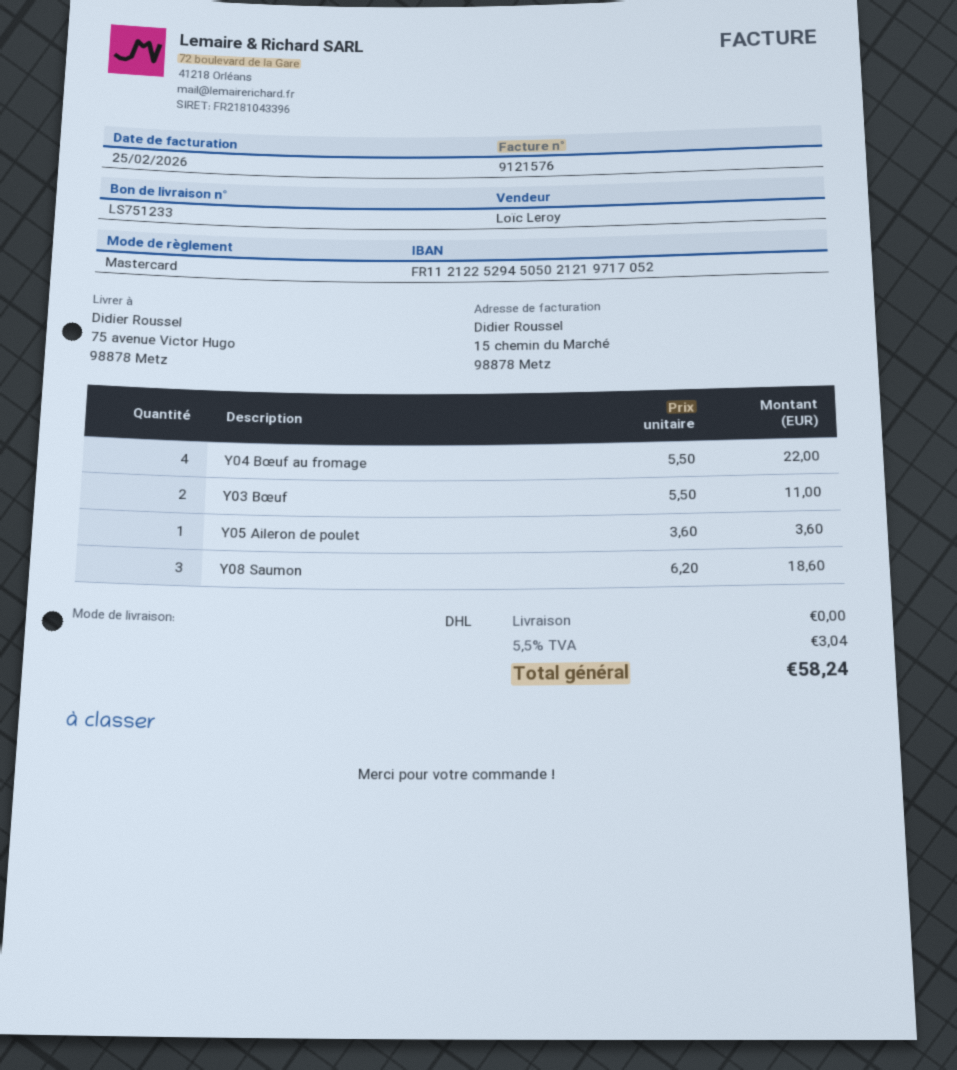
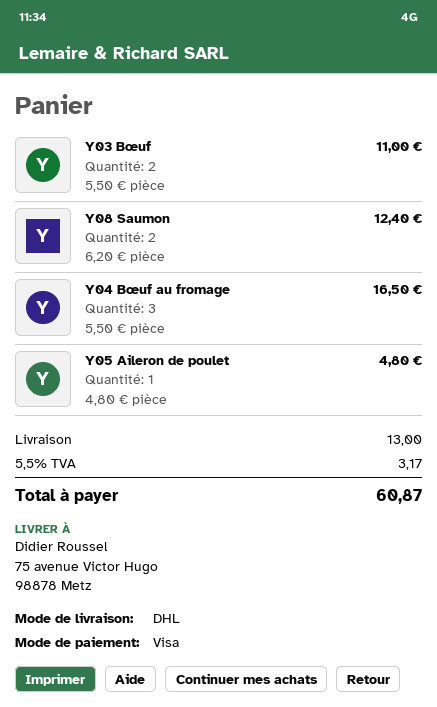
payment method: Mastercard -> Visa
Y04 Bœuf au fromage: 4 x 5.50 = 22.00 -> 3 x 5.50 = 16.50
Y05 Aileron de poulet: 1 x 3.60 = 3.60 -> 1 x 4.80 = 4.80
Y08 Saumon: 3 x 6.20 = 18.60 -> 2 x 6.20 = 12.40
shipping: 0.00 -> 13.00
tax: 5.5% = 3.04 -> 5.5% = 3.17
total: 58.24 -> 60.87

